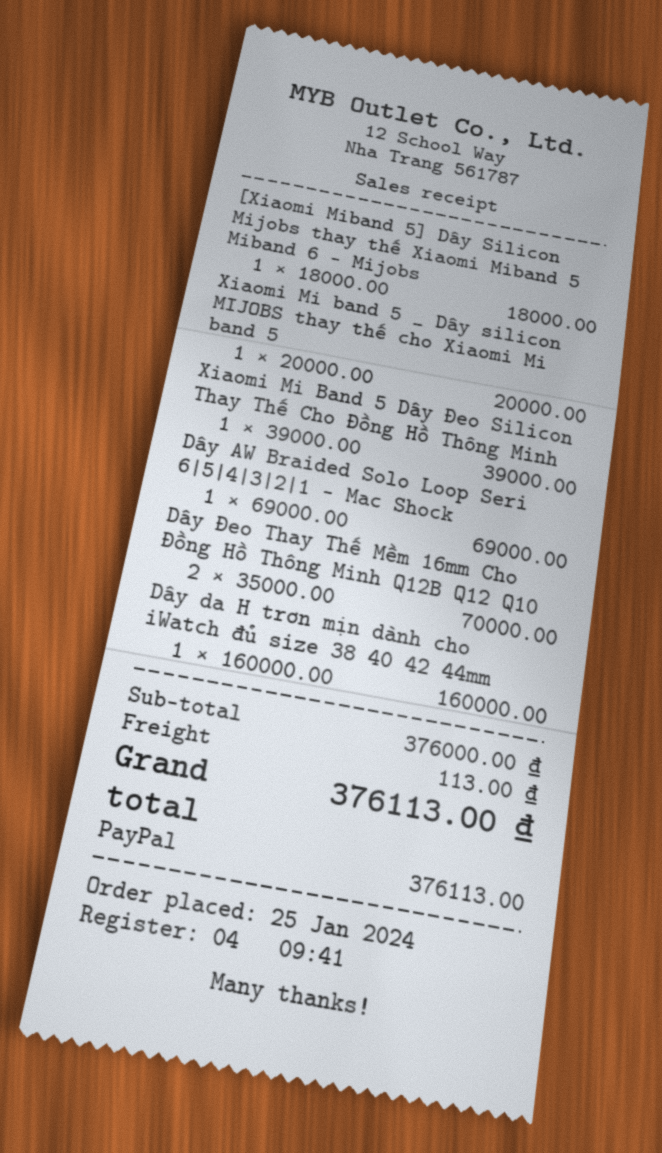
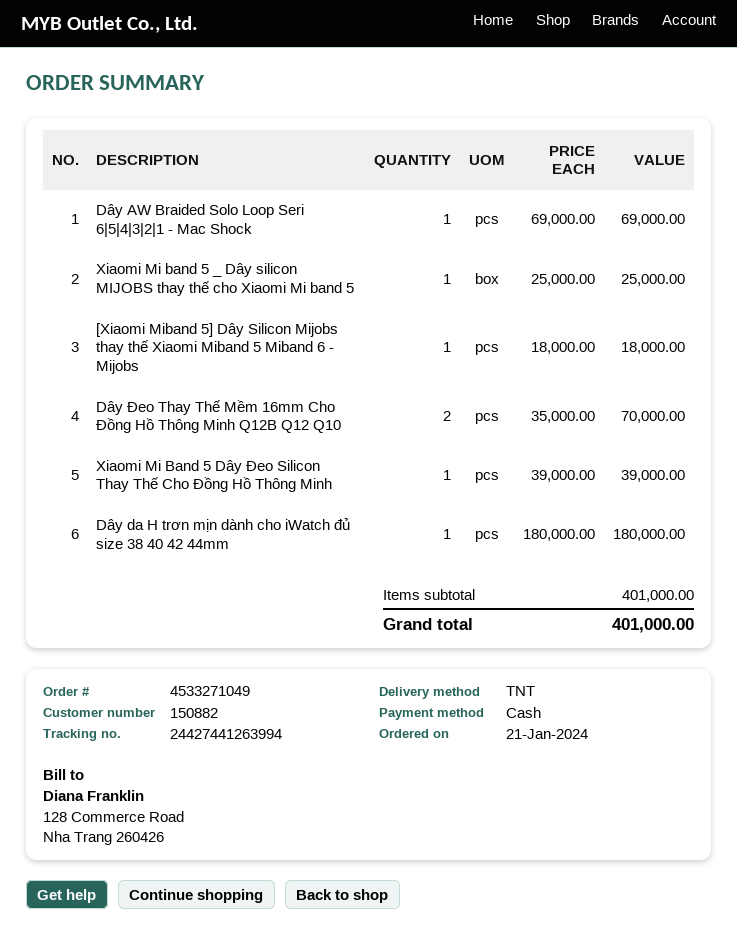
order date: 2024-01-25 -> 2024-01-21
payment method: PayPal -> cash
Xiaomi Mi band 5 _ Dây silicon MIJOBS thay thế cho Xiaomi Mi band 5: 1 x 20000.00 = 20000.00 -> 1 x 25000.00 = 25000.00
Dây da H trơn mịn dành cho iWatch đủ size 38 40 42 44mm: 1 x 160000.00 = 160000.00 -> 1 x 180000.00 = 180000.00
subtotal: 376000.00 -> 401000.00
shipping: 113.00 -> none
total: 376113.00 -> 401000.00

